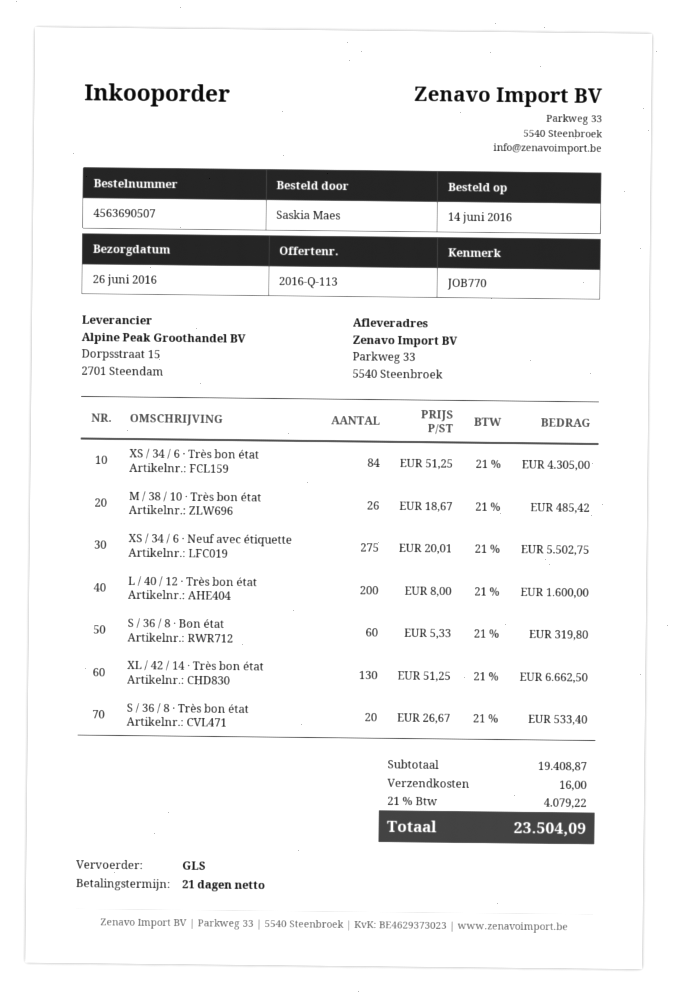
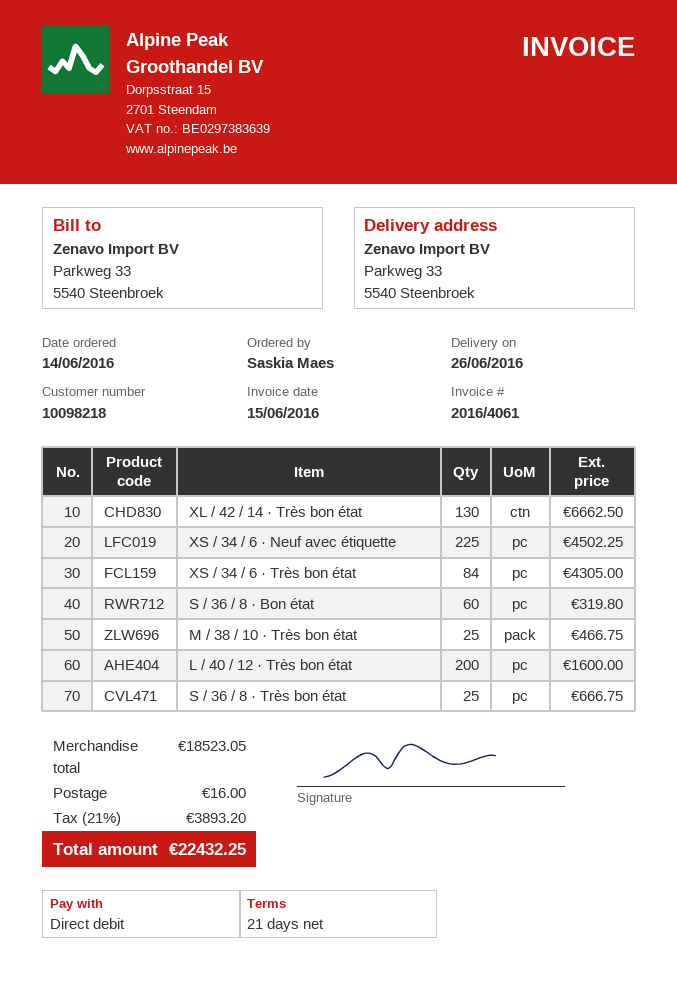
M / 38 / 10 · Très bon état: 26 for 485.42 -> 25 for 466.75
XS / 34 / 6 · Neuf avec étiquette: 275 for 5502.75 -> 225 for 4502.25
S / 36 / 8 · Très bon état: 20 for 533.40 -> 25 for 666.75
subtotal: 19408.87 -> 18523.05
tax: 21% = 4079.22 -> 21% = 3893.20
total: 23504.09 -> 22432.25

